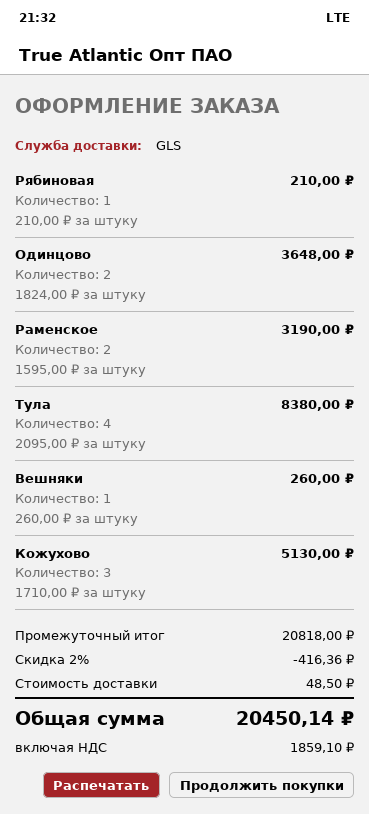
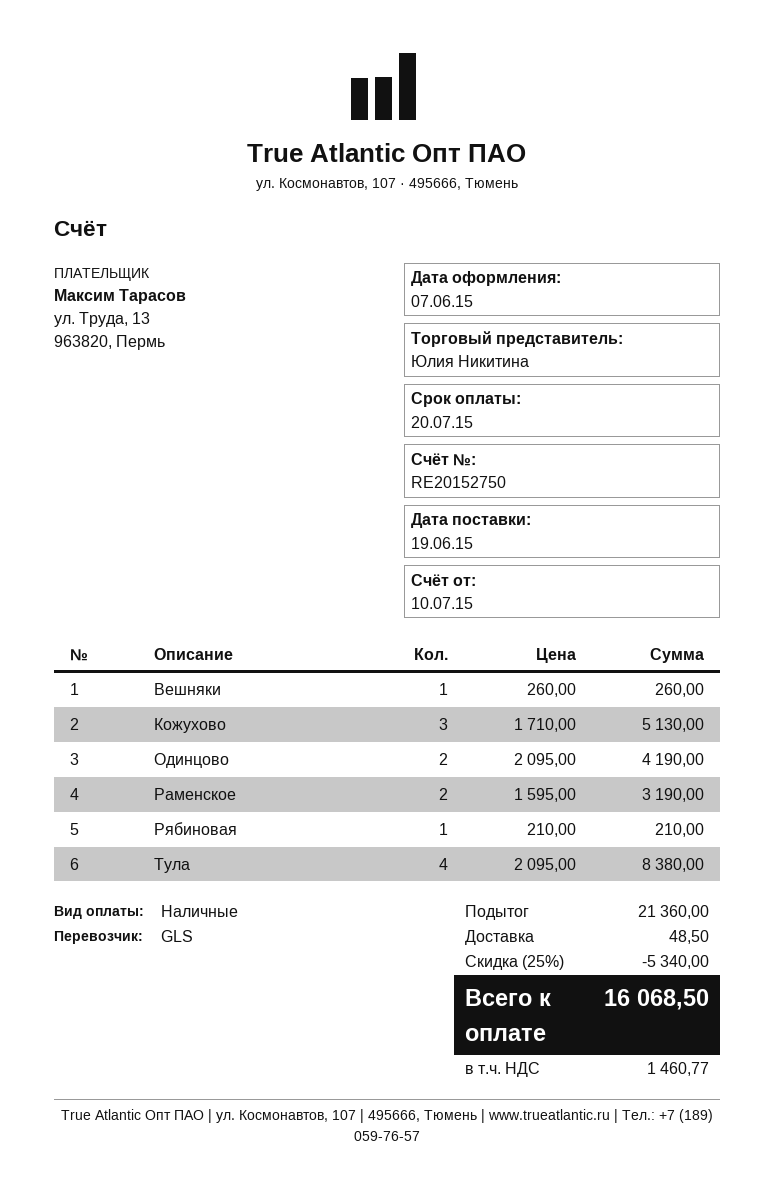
Одинцово: 2 x 1824.00 = 3648.00 -> 2 x 2095.00 = 4190.00
subtotal: 20818.00 -> 21360.00
discount: 2% = 416.36 -> 25% = 5340.00
tax: 1859.10 -> 1460.77
total: 20450.14 -> 16068.50

